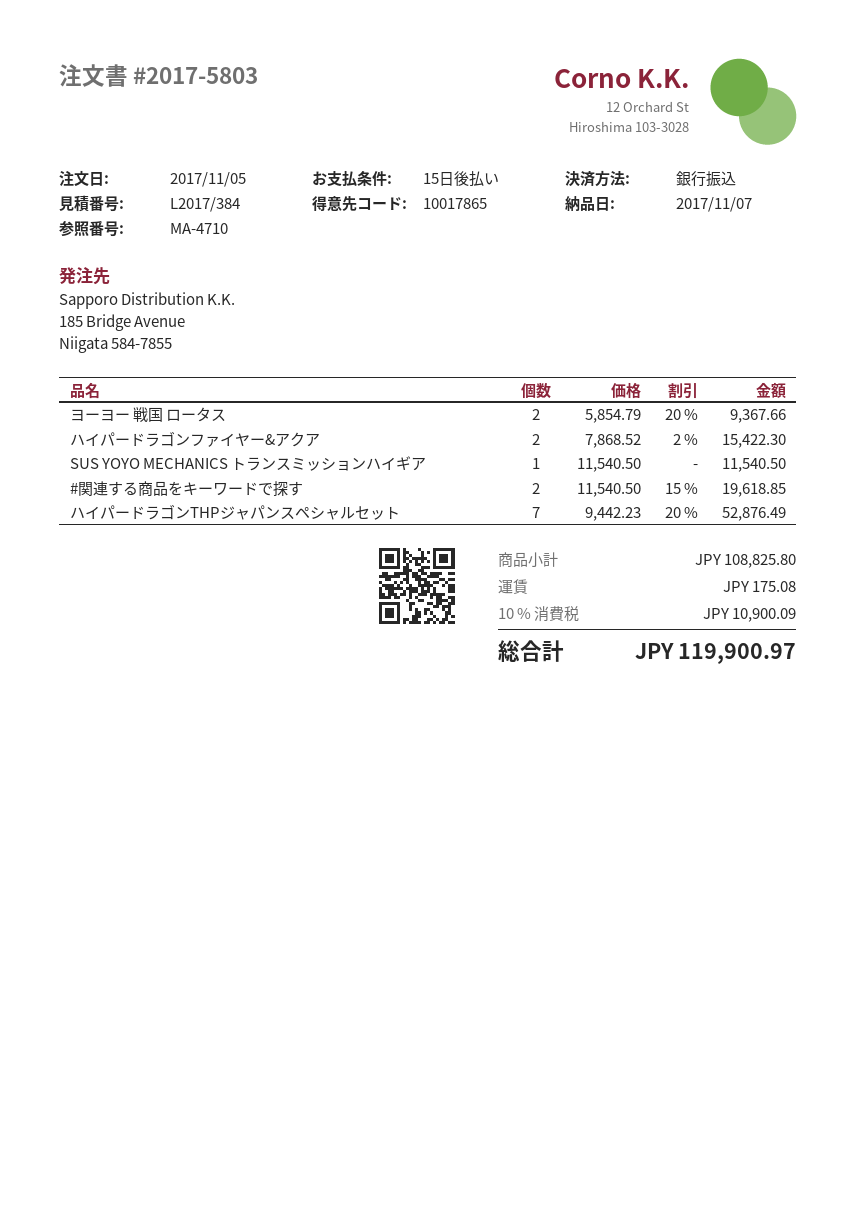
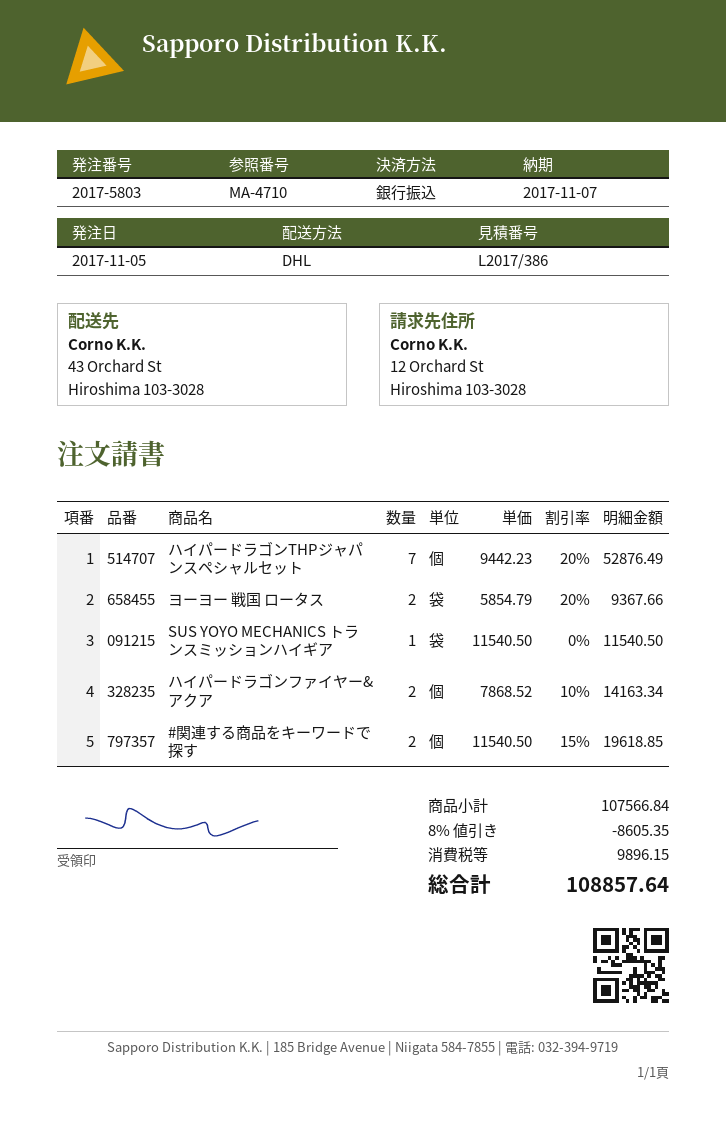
quote number: L2017/384 -> L2017/386
ハイパードラゴンファイヤー&アクア: 2 x 7868.52 - 2% = 15422.30 -> 2 x 7868.52 - 10% = 14163.34
subtotal: 108825.80 -> 107566.84
discount: none -> 8% = 8605.35
shipping: 175.08 -> none
tax: 10900.09 -> 9896.15
total: 119900.97 -> 108857.64

